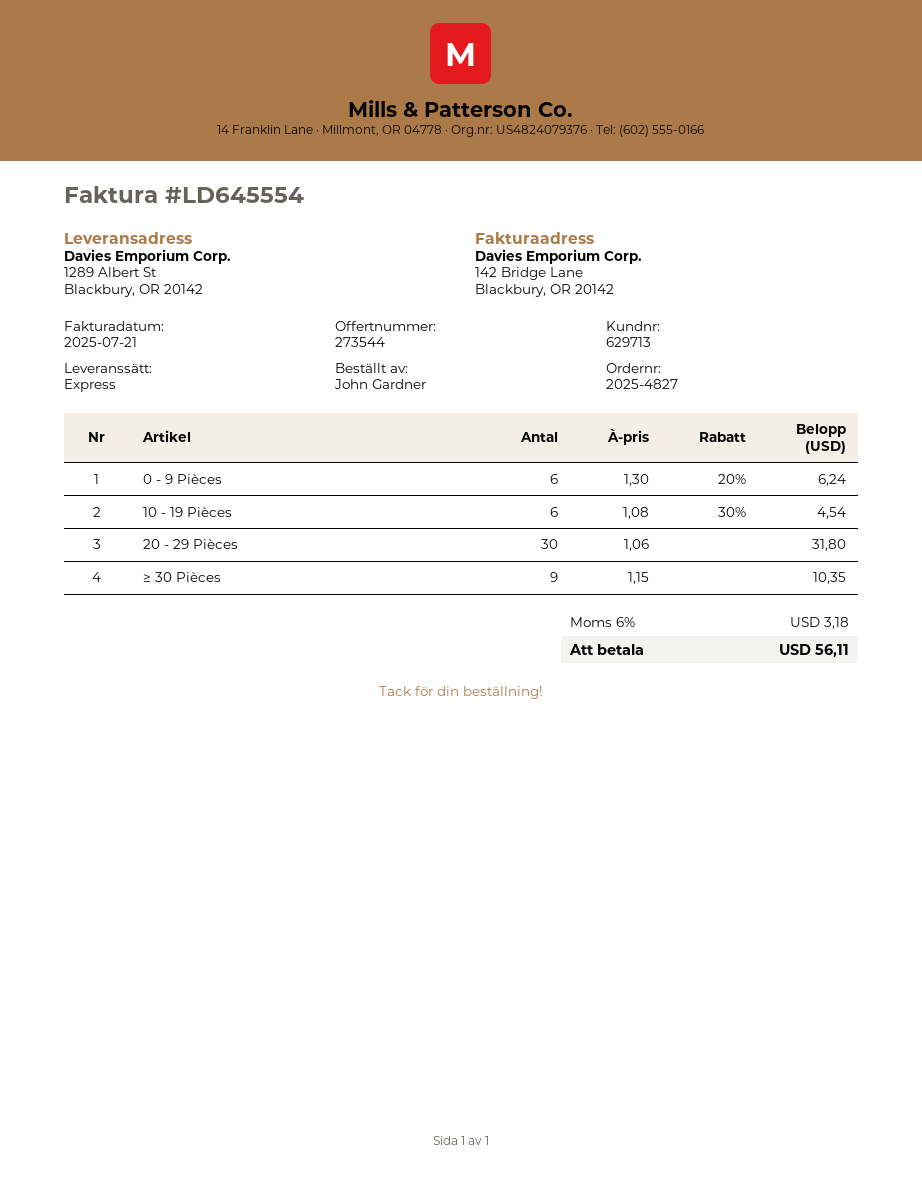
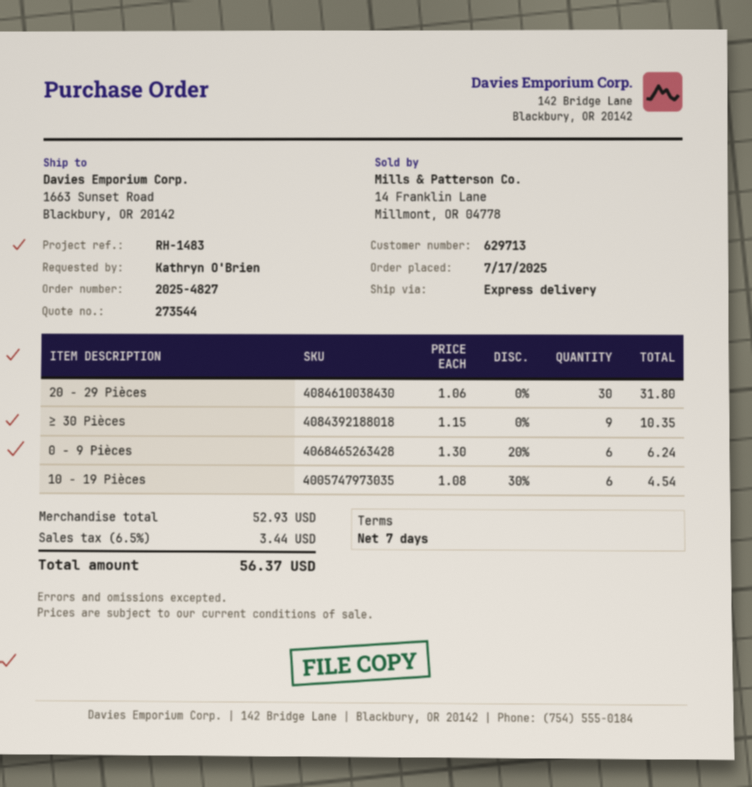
ordered by: John Gardner -> Kathryn O'Brien
ship to: 1289 Albert St, Blackbury, OR 20142 -> 1663 Sunset Road, Blackbury, OR 20142
tax: 6% = 3.18 -> 6.5% = 3.44
total: 56.11 -> 56.37

